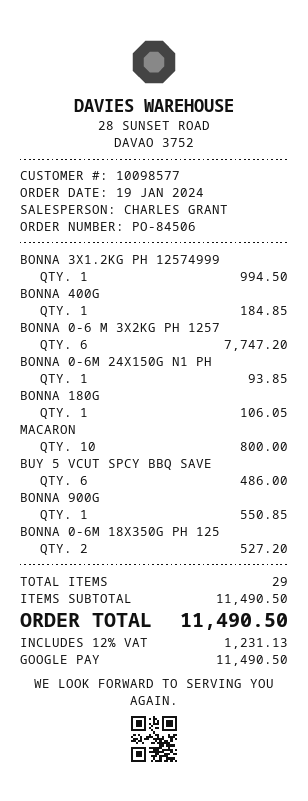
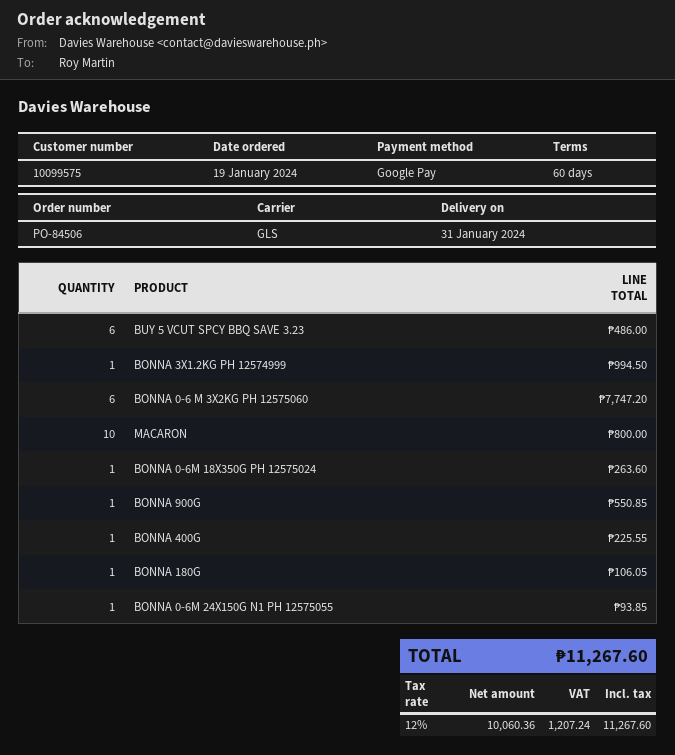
customer number: 10098577 -> 10099575
BONNA 400G: 1 for 184.85 -> 1 for 225.55
BONNA 0-6M 18X350G PH 125: 2 for 527.20 -> 1 for 263.60
tax: 12% = 1231.13 -> 12% = 1207.24
total: 11490.50 -> 11267.60

